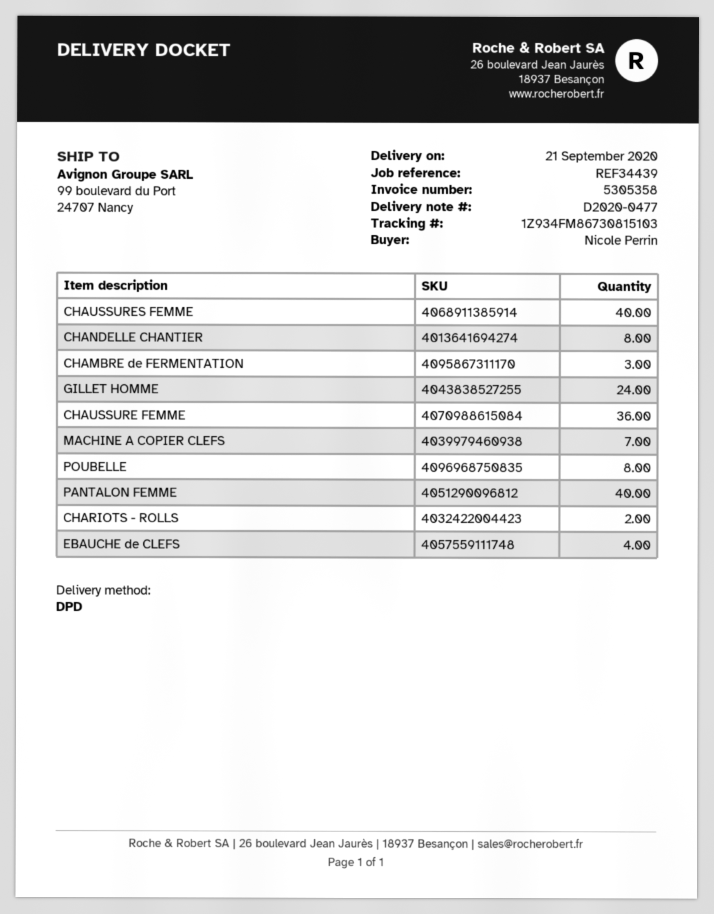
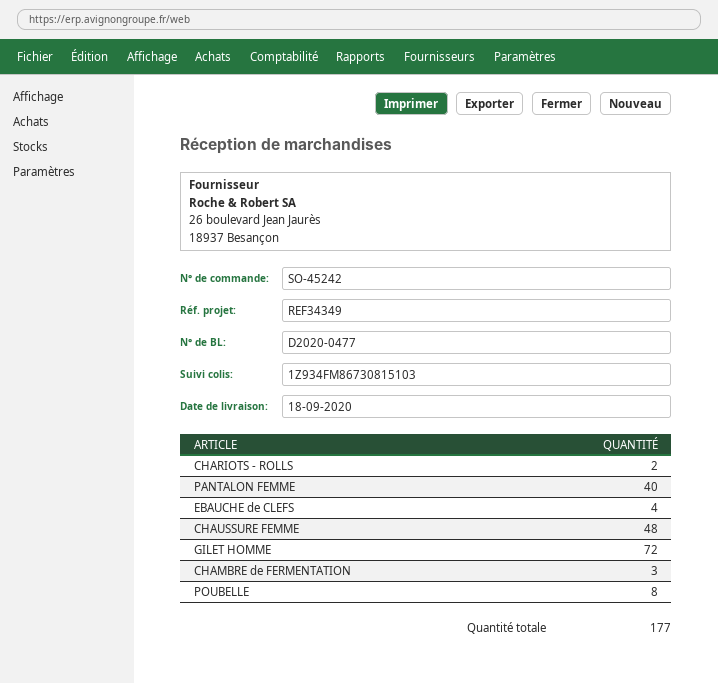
delivery date: 2020-09-21 -> 2020-09-18
reference: REF34439 -> REF34349
CHAUSSURES FEMME: 40 -> none
CHANDELLE CHANTIER: 8 -> none
GILLET HOMME: 24 -> none
CHAUSSURE FEMME: 36 -> 48
MACHINE A COPIER CLEFS: 7 -> none
GILET HOMME: none -> 72

